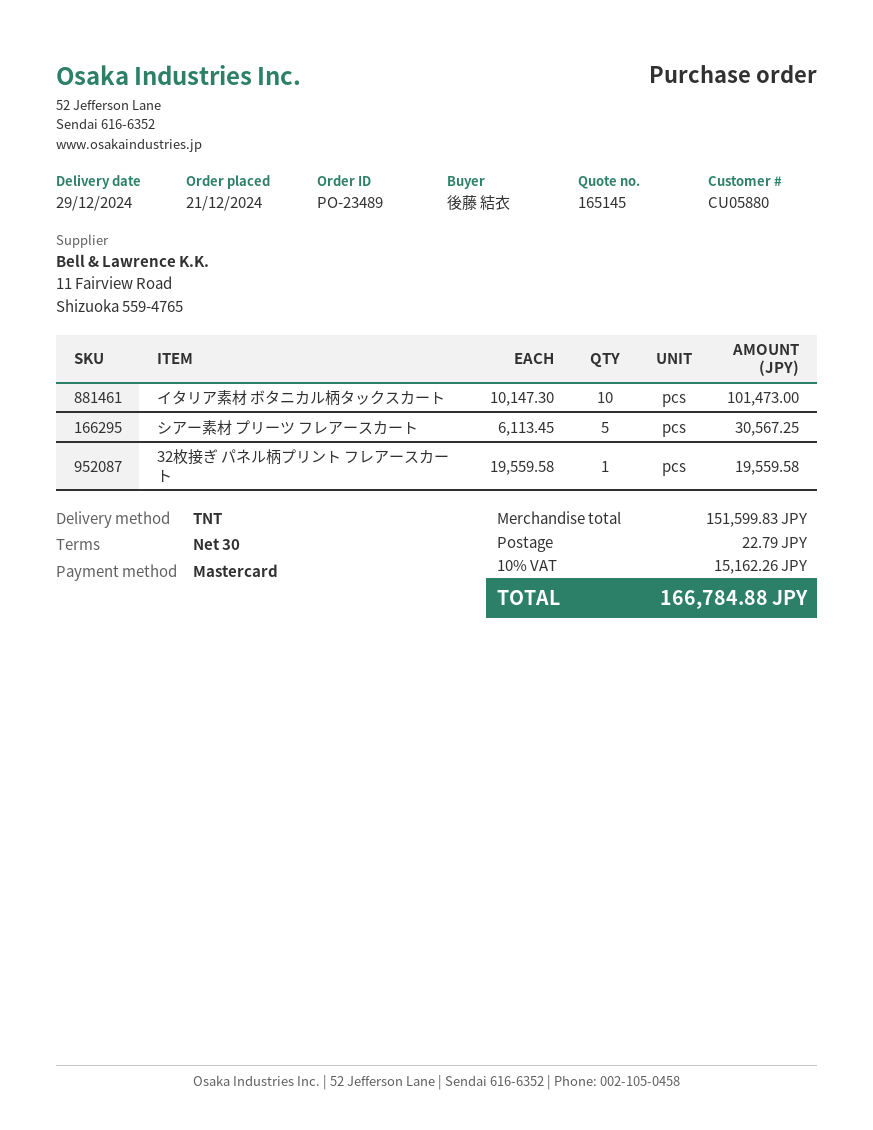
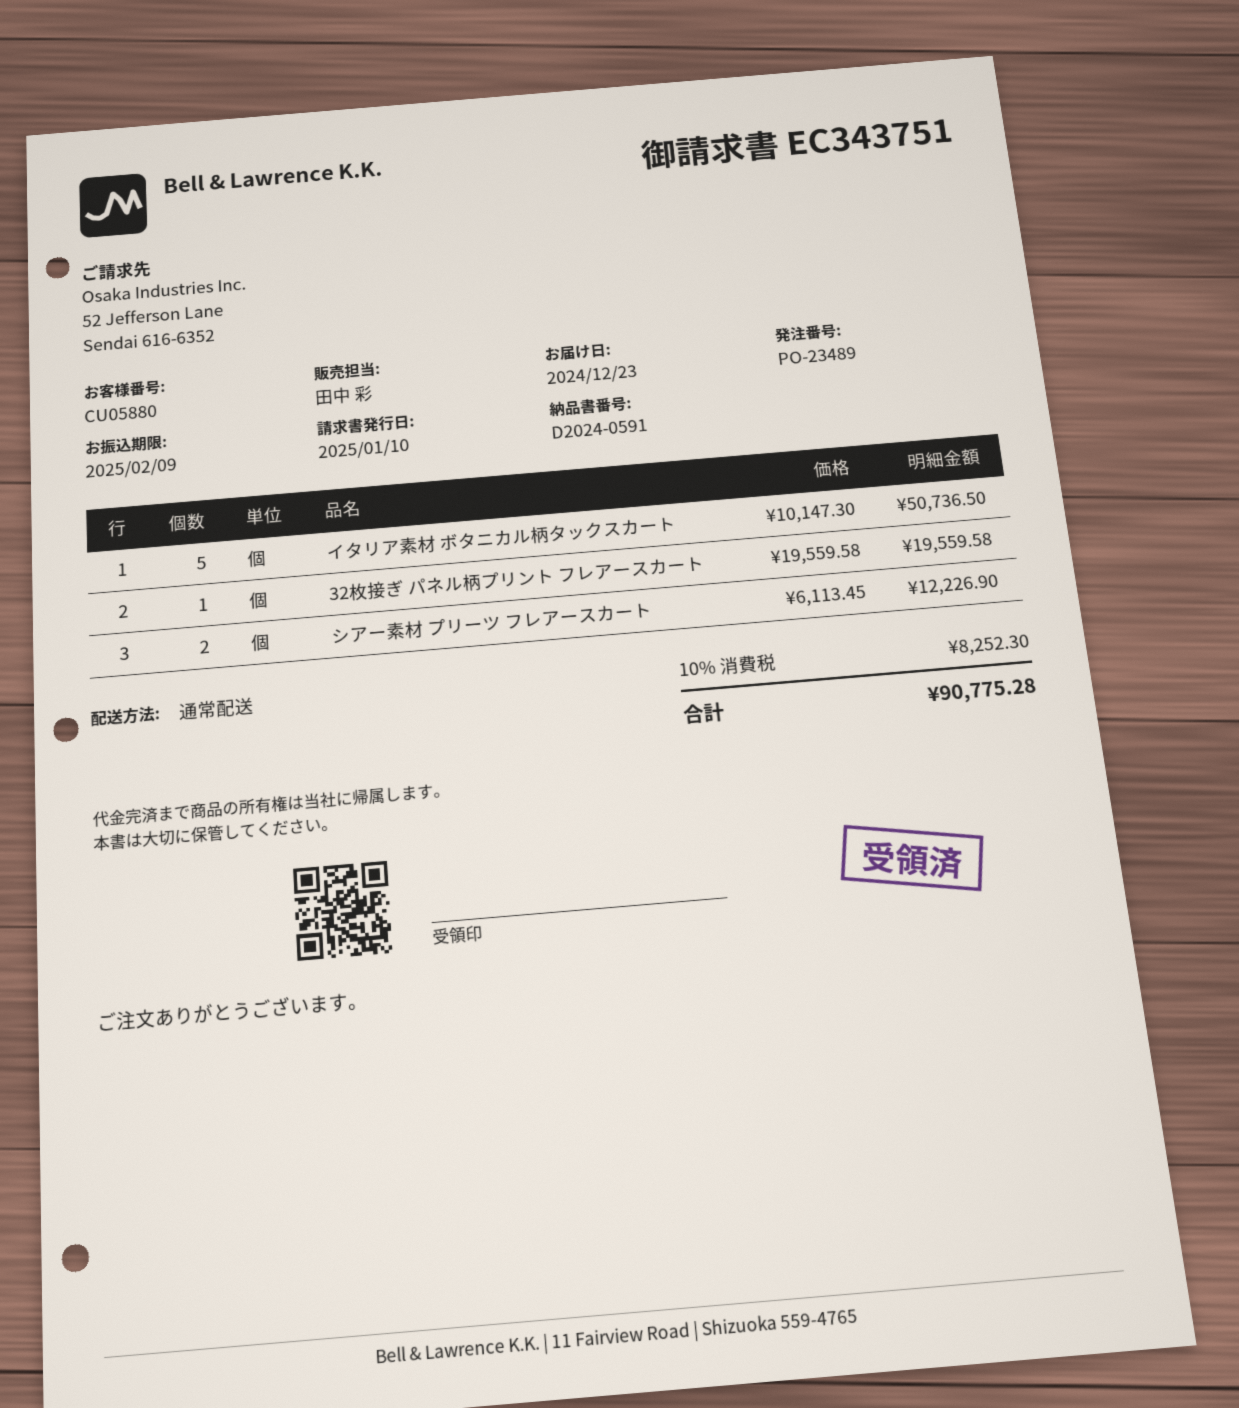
delivery date: 2024-12-29 -> 2024-12-23
shipping method: TNT -> standard
イタリア素材 ボタニカル柄タックスカート: 10 x 10147.30 = 101473.00 -> 5 x 10147.30 = 50736.50
シアー素材 プリーツ フレアースカート: 5 x 6113.45 = 30567.25 -> 2 x 6113.45 = 12226.90
shipping: 22.79 -> none
tax: 10% = 15162.26 -> 10% = 8252.30
total: 166784.88 -> 90775.28

